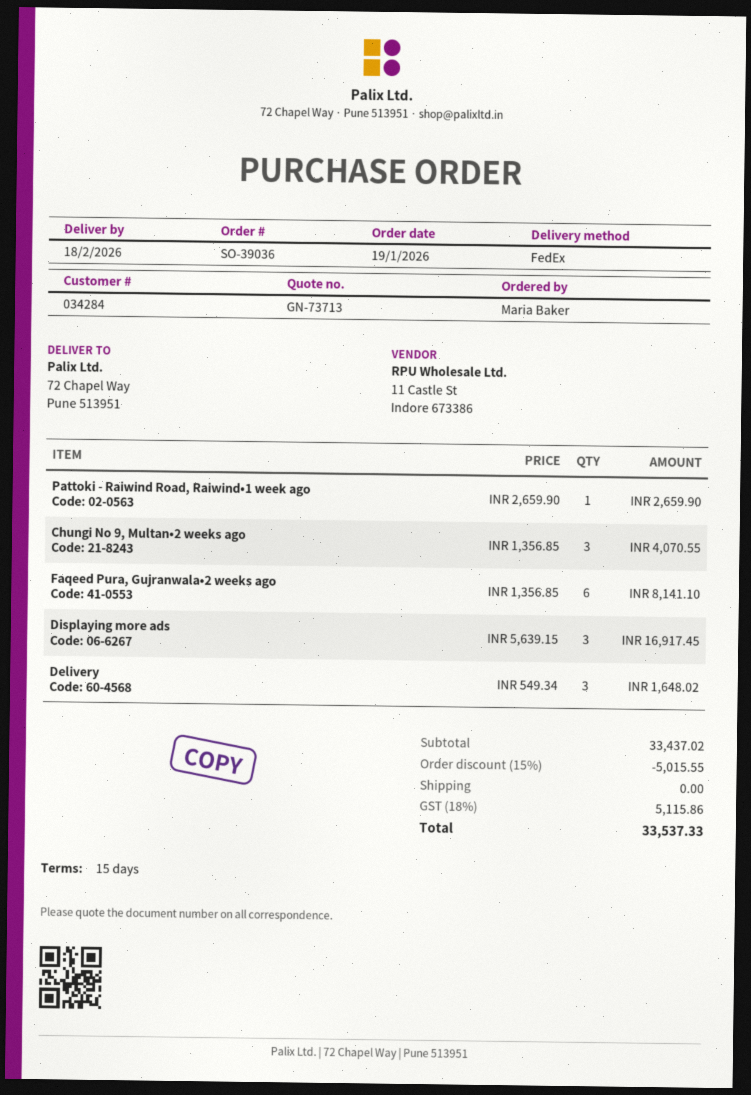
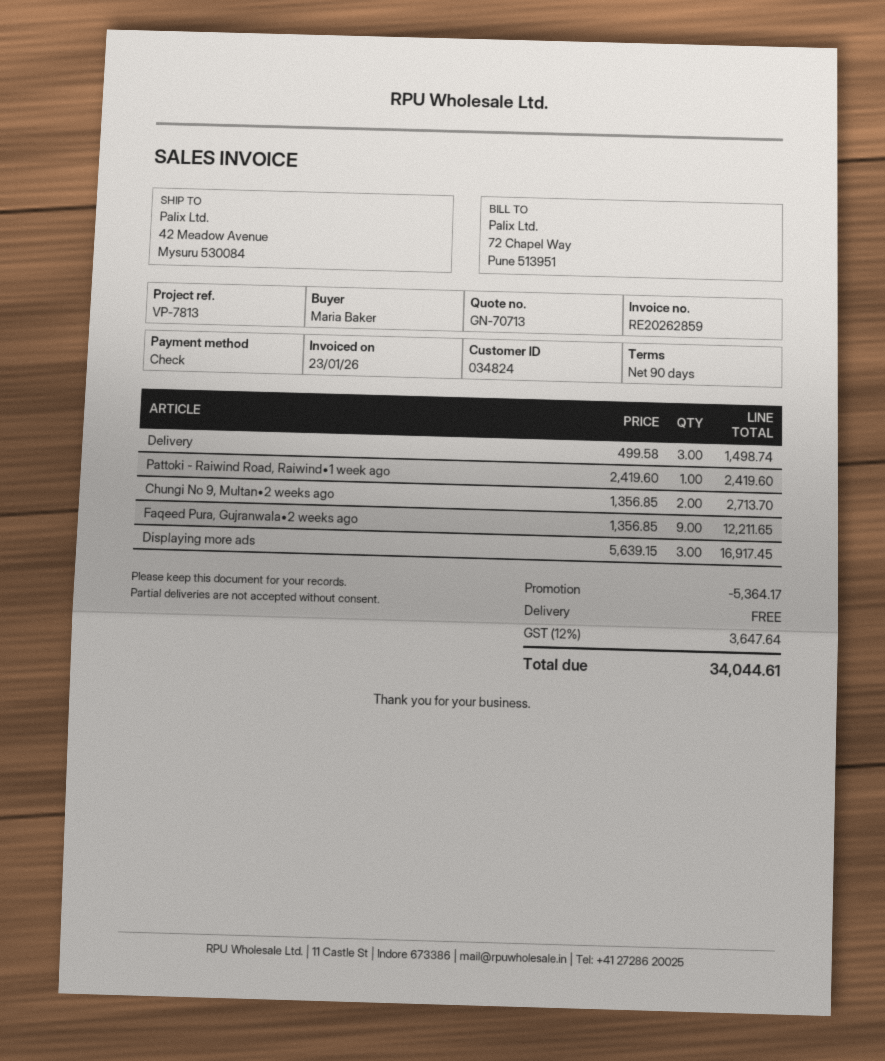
quote number: GN-73713 -> GN-70713
payment terms: 15 days -> 90 days
customer number: 034284 -> 034824
ship to: 72 Chapel Way, Pune 513951 -> 42 Meadow Avenue, Mysuru 530084
Pattoki - Raiwind Road, Raiwind•1 week ago: 1 x 2659.90 = 2659.90 -> 1 x 2419.60 = 2419.60
Chungi No 9, Multan•2 weeks ago: 3 x 1356.85 = 4070.55 -> 2 x 1356.85 = 2713.70
Faqeed Pura, Gujranwala•2 weeks ago: 6 x 1356.85 = 8141.10 -> 9 x 1356.85 = 12211.65
Delivery: 3 x 549.34 = 1648.02 -> 3 x 499.58 = 1498.74
discount: 5015.55 -> 5364.17
tax: 18% = 5115.86 -> 12% = 3647.64
total: 33537.33 -> 34044.61

